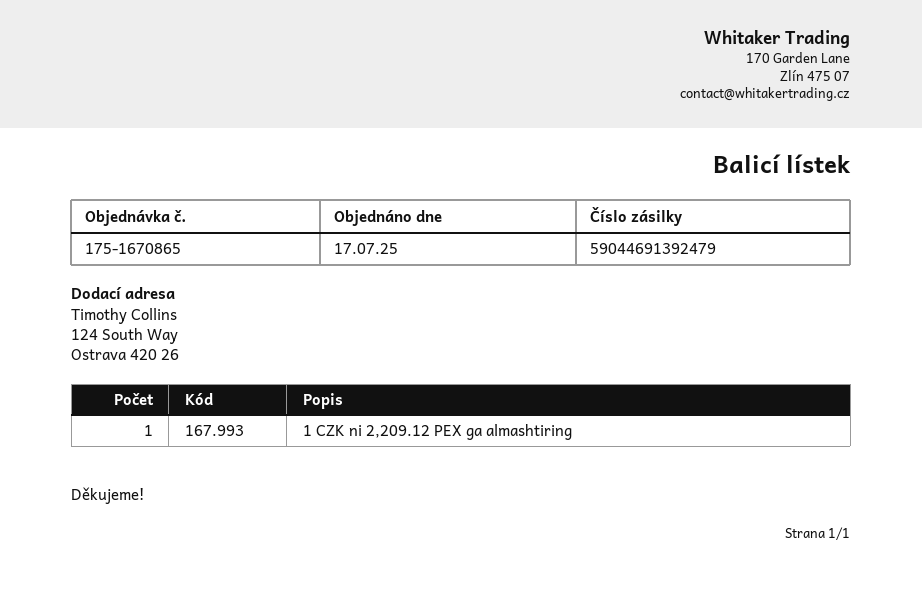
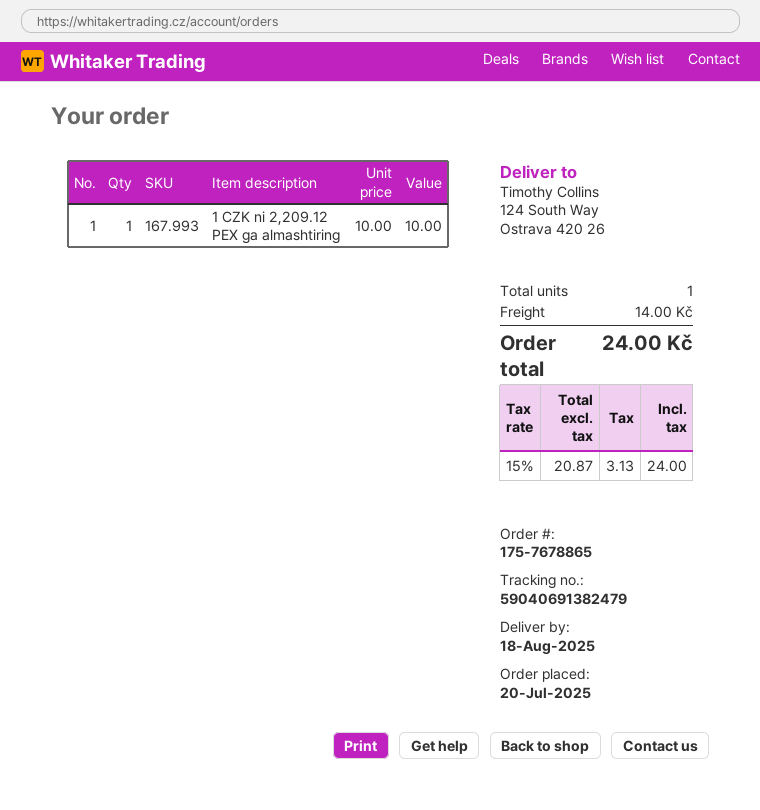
order number: 175-1670865 -> 175-7678865
order date: 2025-07-17 -> 2025-07-20
tracking number: 59044691392479 -> 59040691382479

